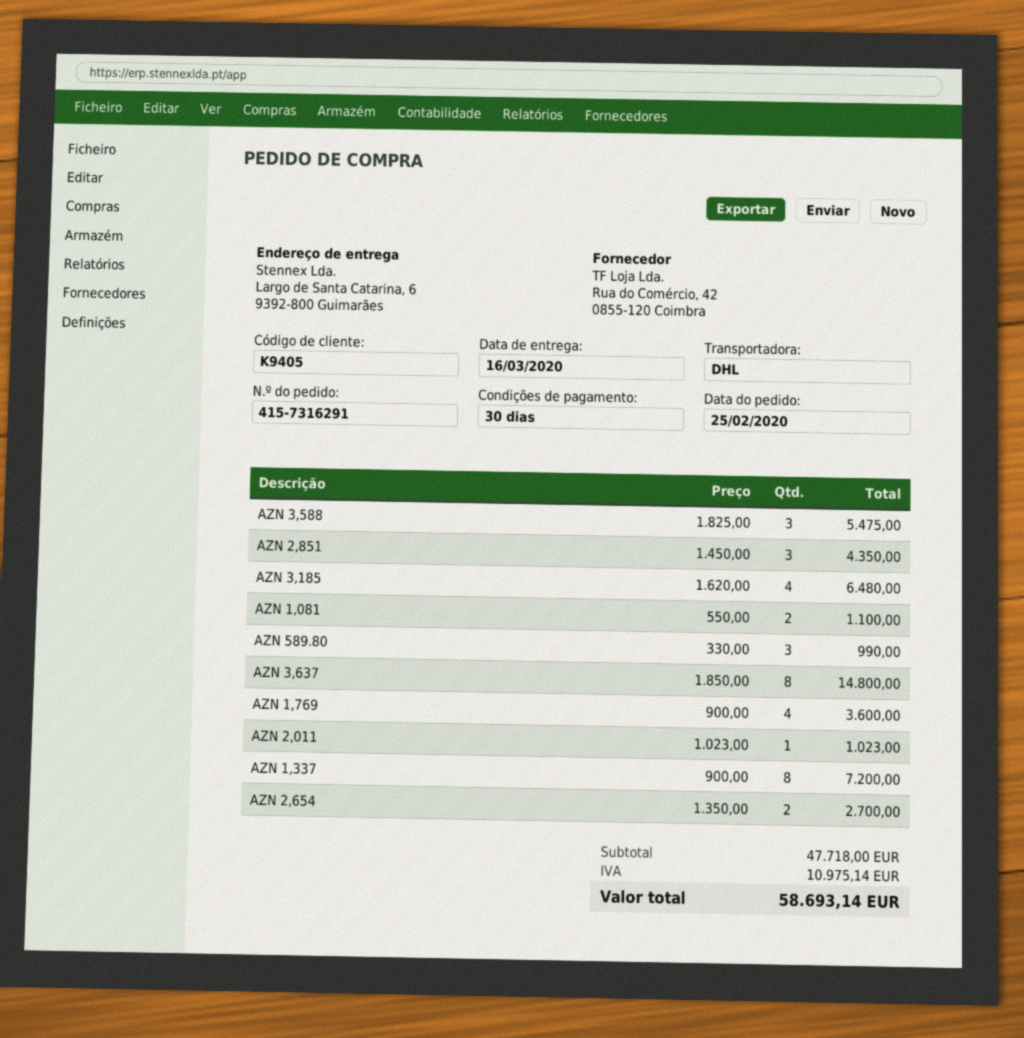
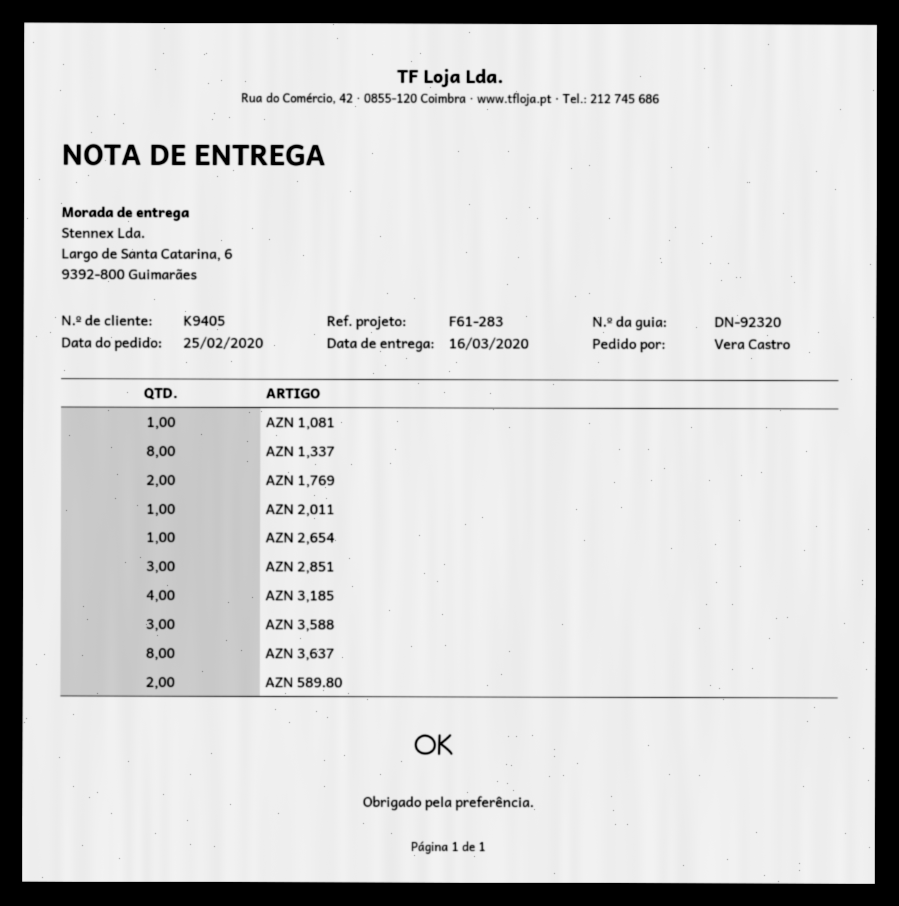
AZN 1,081: 2 -> 1
AZN 589.80: 3 -> 2
AZN 1,769: 4 -> 2
AZN 2,654: 2 -> 1

